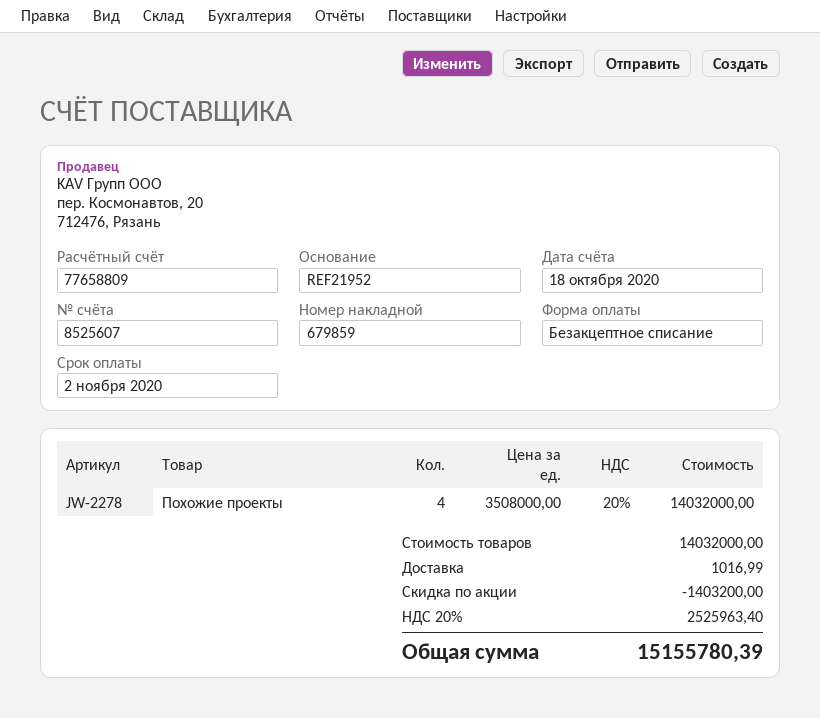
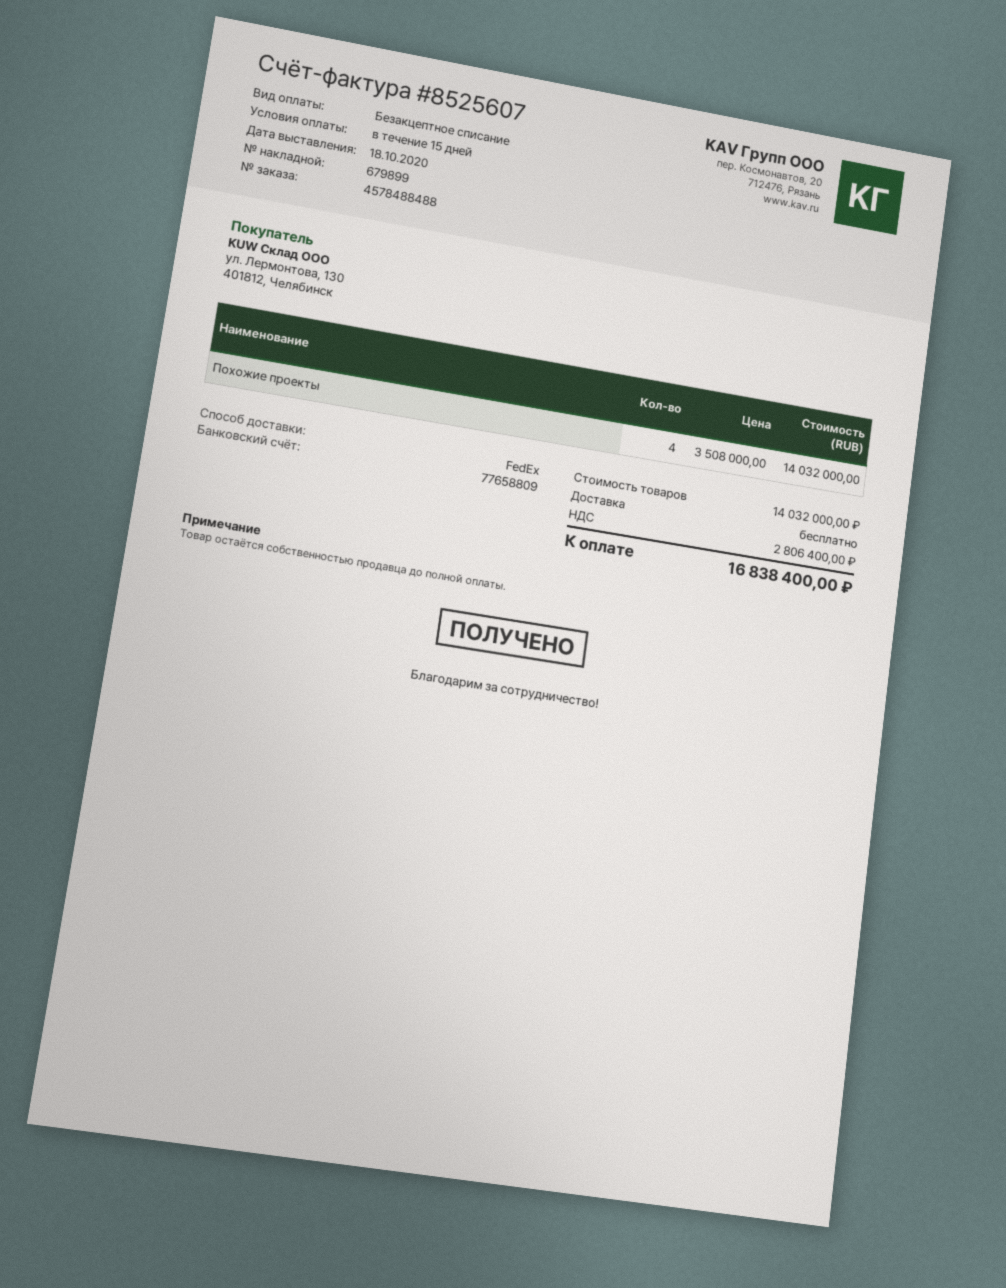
delivery note number: 679859 -> 679899
discount: 1403200.00 -> none
shipping: 1016.99 -> 0.00
tax: 2525963.40 -> 2806400.00
total: 15155780.39 -> 16838400.00

